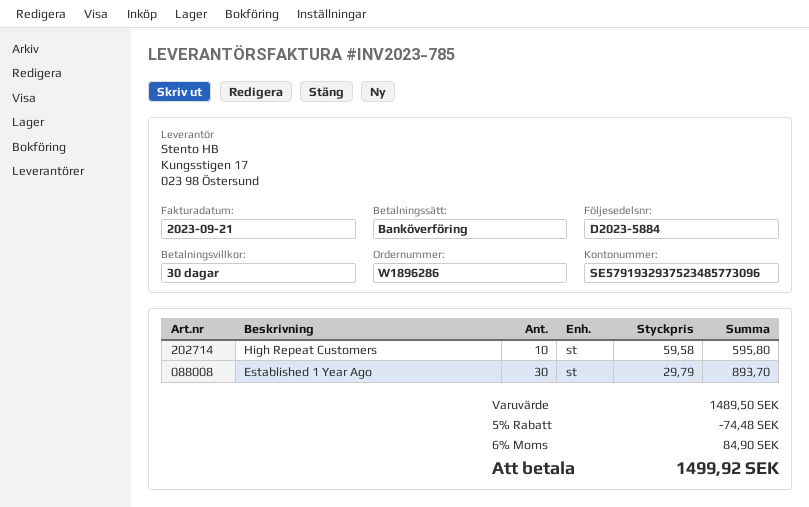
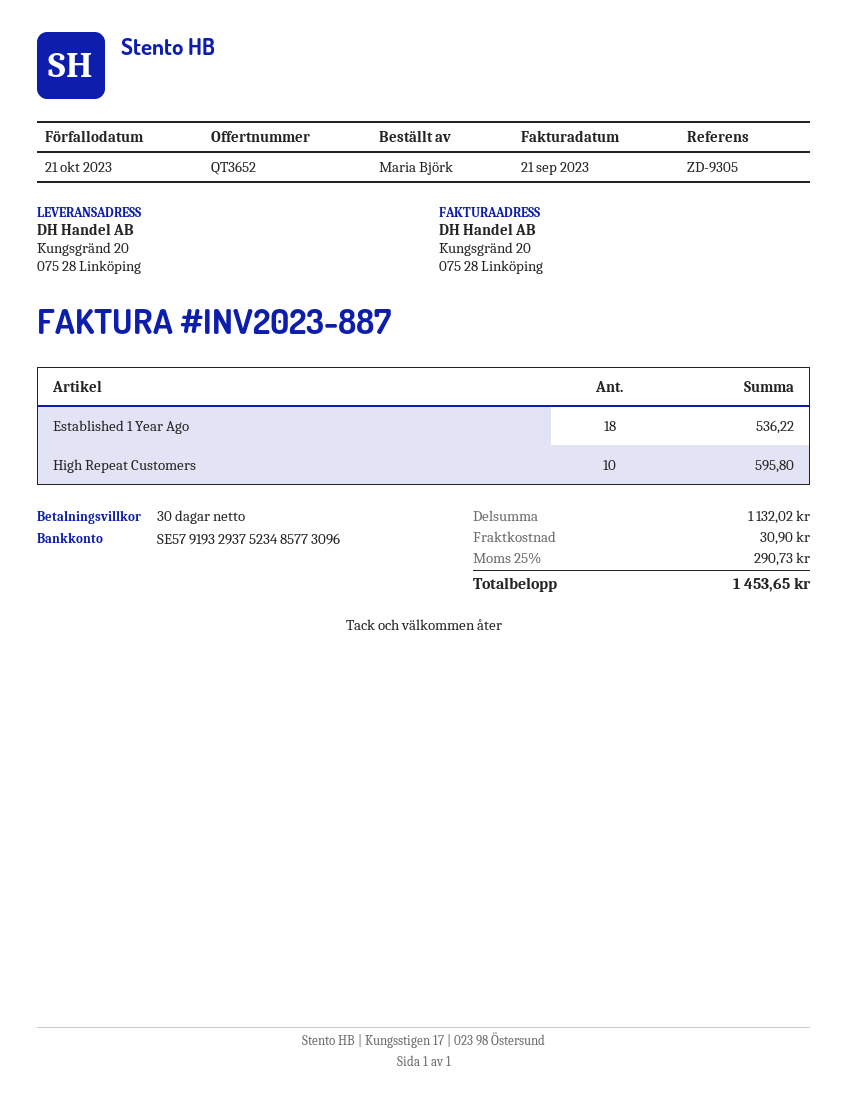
invoice number: INV2023-785 -> INV2023-887
Established 1 Year Ago: 30 for 893.70 -> 18 for 536.22
subtotal: 1489.50 -> 1132.02
discount: 5% = 74.48 -> none
shipping: none -> 30.90
tax: 6% = 84.90 -> 25% = 290.73
total: 1499.92 -> 1453.65

